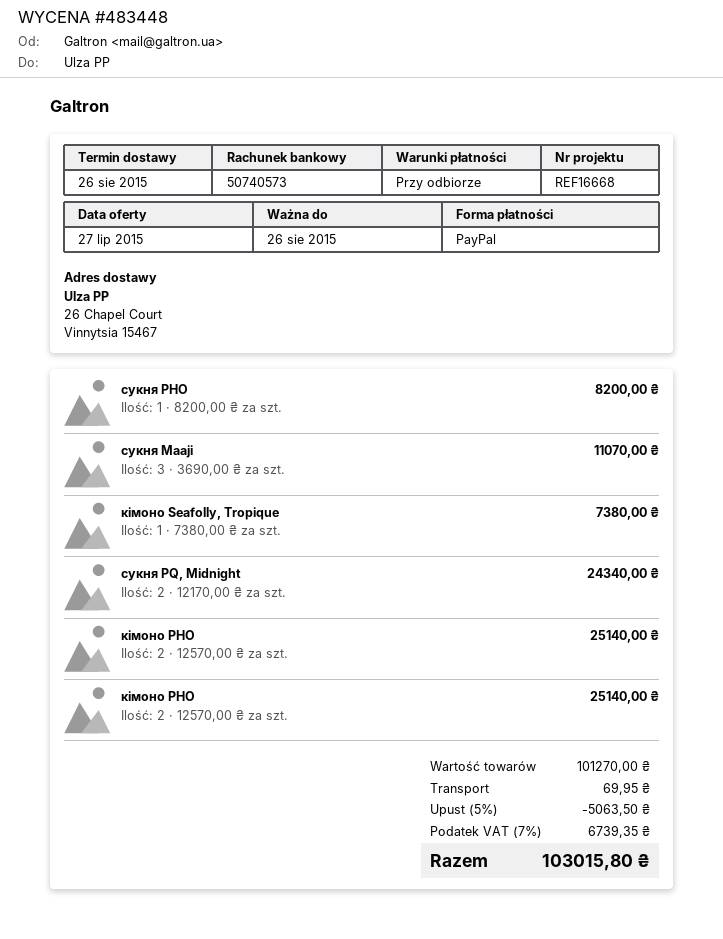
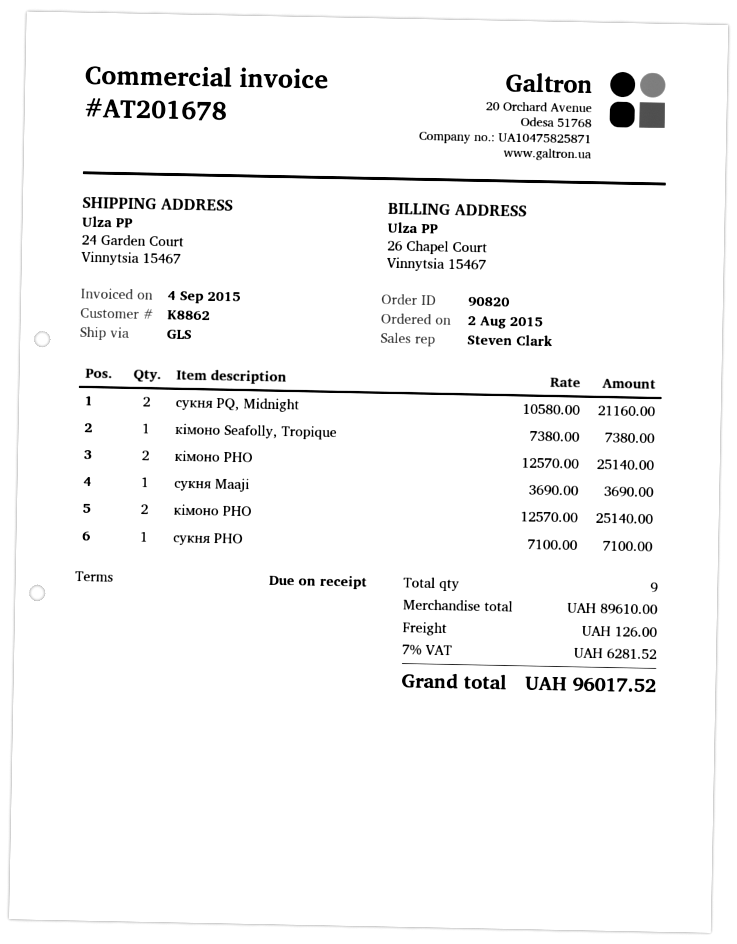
ship to: 26 Chapel Court, Vinnytsia 15467 -> 24 Garden Court, Vinnytsia 15467
сукня PHO: 1 x 8200.00 = 8200.00 -> 1 x 7100.00 = 7100.00
сукня Maaji: 3 x 3690.00 = 11070.00 -> 1 x 3690.00 = 3690.00
сукня PQ, Midnight: 2 x 12170.00 = 24340.00 -> 2 x 10580.00 = 21160.00
subtotal: 101270.00 -> 89610.00
discount: 5% = 5063.50 -> none
shipping: 69.95 -> 126.00
tax: 7% = 6739.35 -> 7% = 6281.52
total: 103015.80 -> 96017.52

